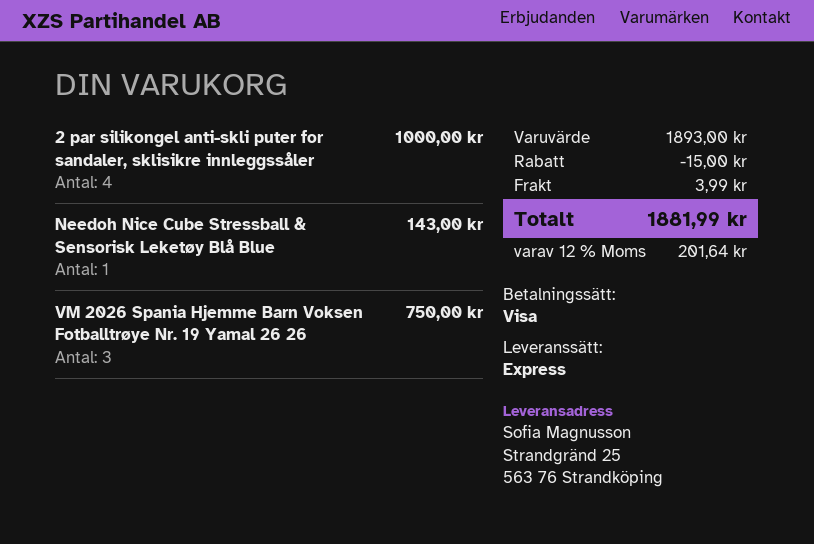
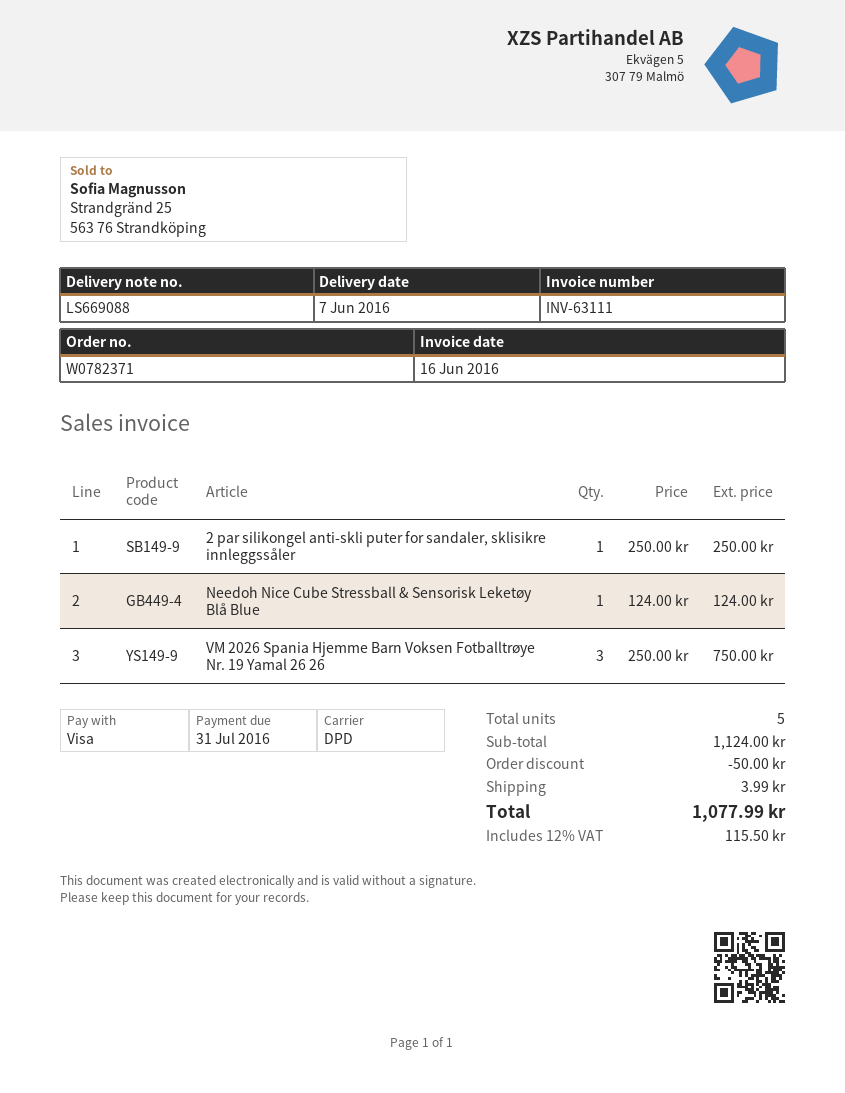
shipping method: express -> DPD
2 par silikongel anti-skli puter for sandaler, sklisikre innleggssåler: 4 for 1000.00 -> 1 for 250.00
Needoh Nice Cube Stressball & Sensorisk Leketøy Blå Blue: 1 for 143.00 -> 1 for 124.00
subtotal: 1893.00 -> 1124.00
discount: 15.00 -> 50.00
tax: 12% = 201.64 -> 12% = 115.50
total: 1881.99 -> 1077.99

